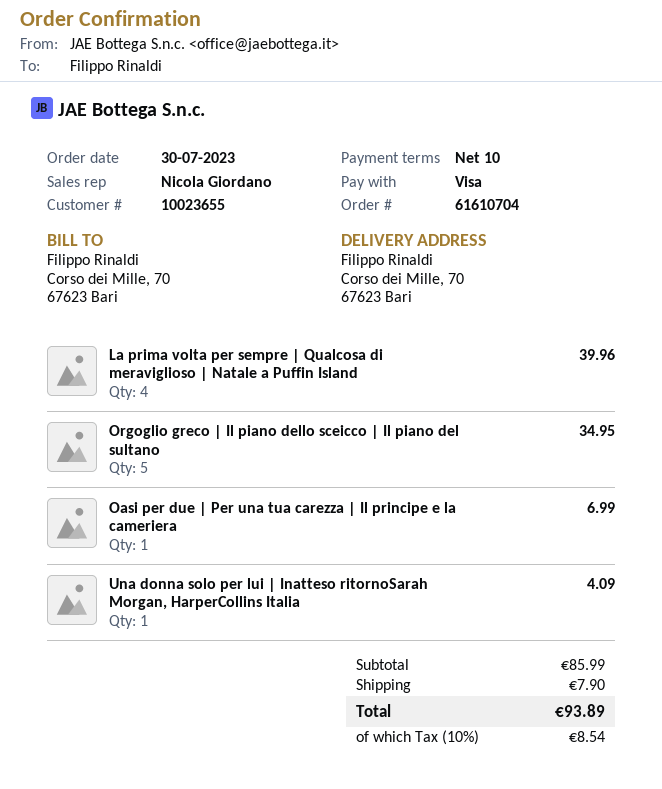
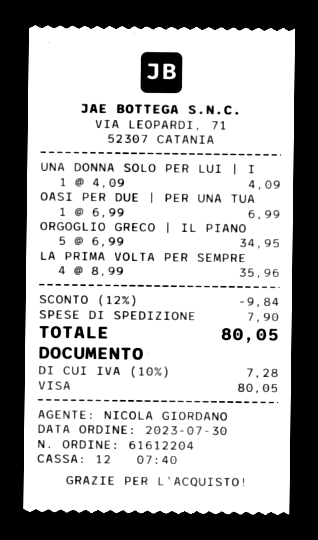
order number: 61610704 -> 61612204
La prima volta per sempre | Qualcosa di meraviglioso | Natale a Puffin Island: 4 for 39.96 -> 4 for 35.96
discount: none -> 12% = 9.84
tax: 10% = 8.54 -> 10% = 7.28
total: 93.89 -> 80.05

